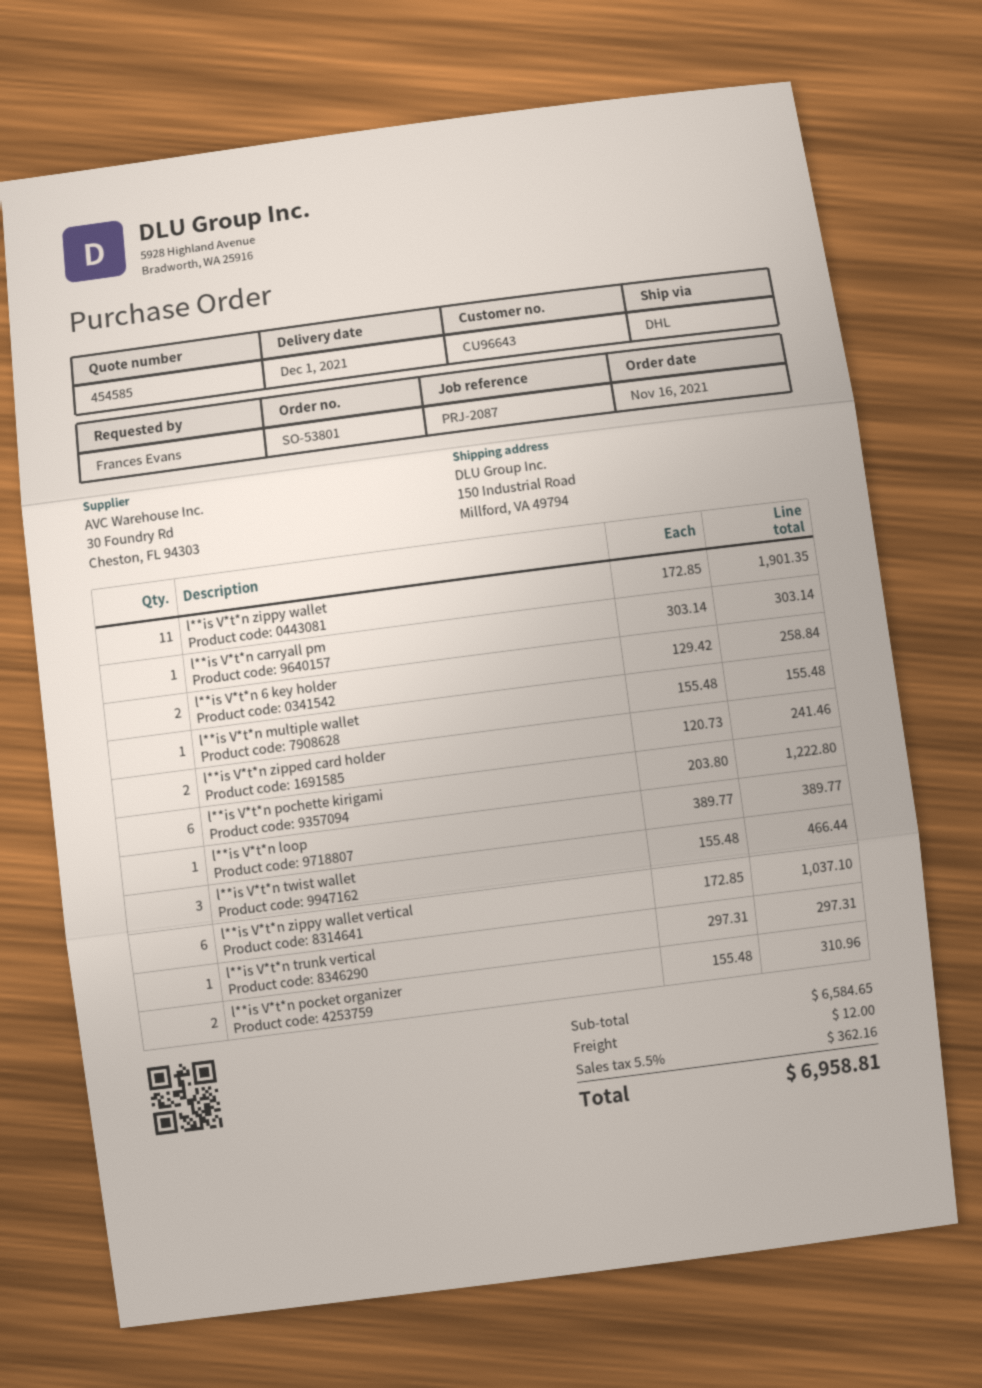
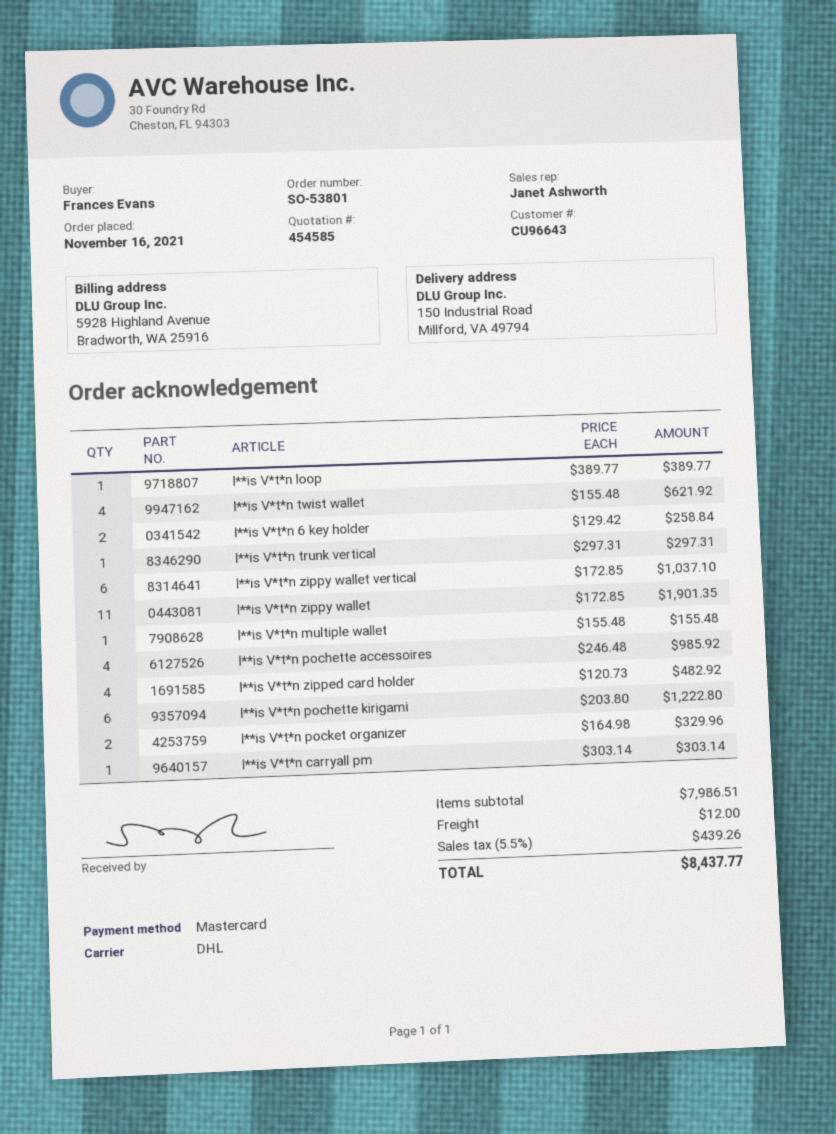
l**is V*t*n zipped card holder: 2 x 120.73 = 241.46 -> 4 x 120.73 = 482.92
l**is V*t*n twist wallet: 3 x 155.48 = 466.44 -> 4 x 155.48 = 621.92
l**is V*t*n pocket organizer: 2 x 155.48 = 310.96 -> 2 x 164.98 = 329.96
l**is V*t*n pochette accessoires: none -> 4 x 246.48 = 985.92
subtotal: 6584.65 -> 7986.51
tax: 5.5% = 362.16 -> 5.5% = 439.26
total: 6958.81 -> 8437.77

